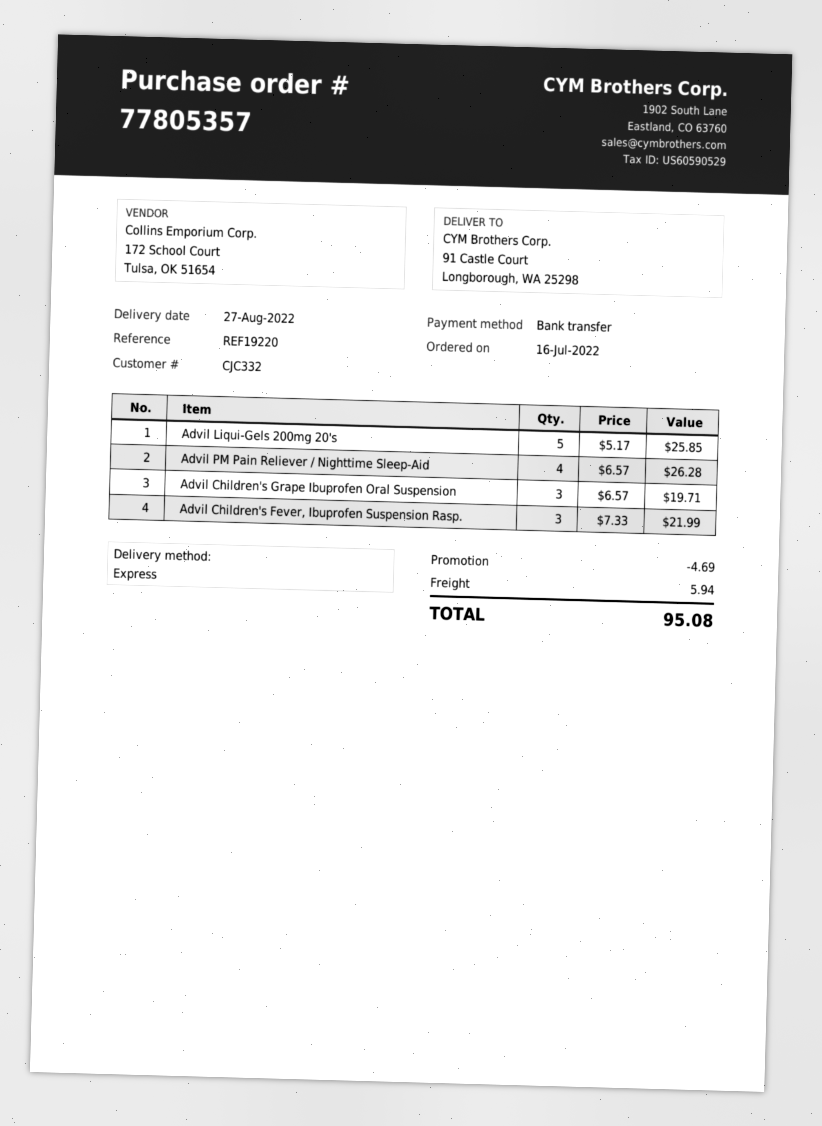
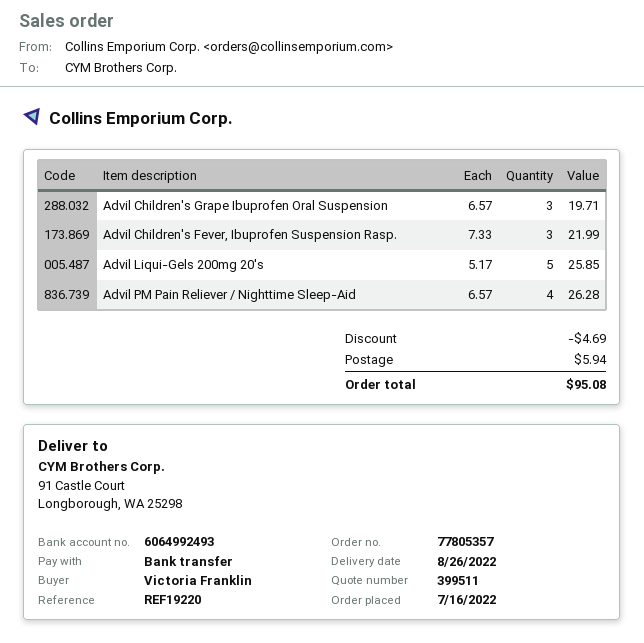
delivery date: 2022-08-27 -> 2022-08-26

